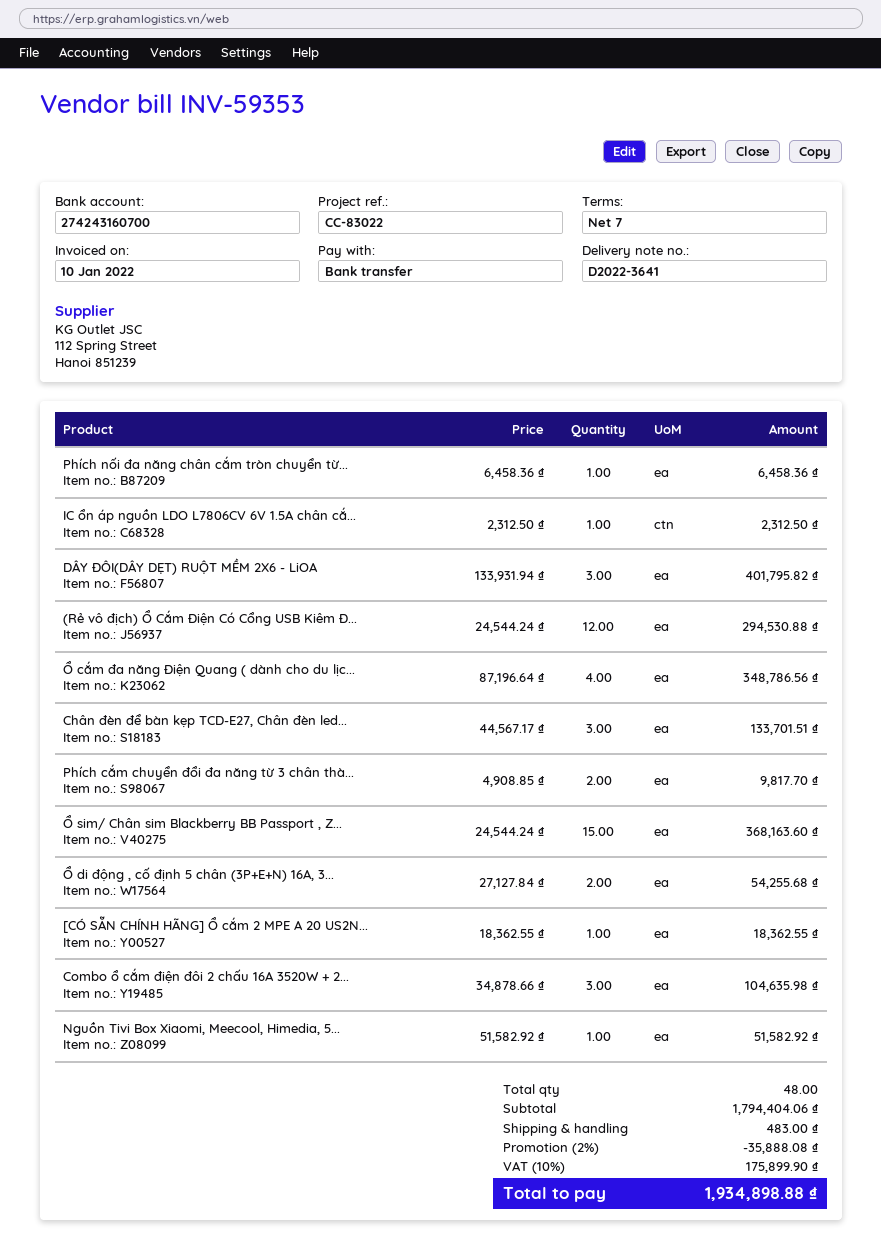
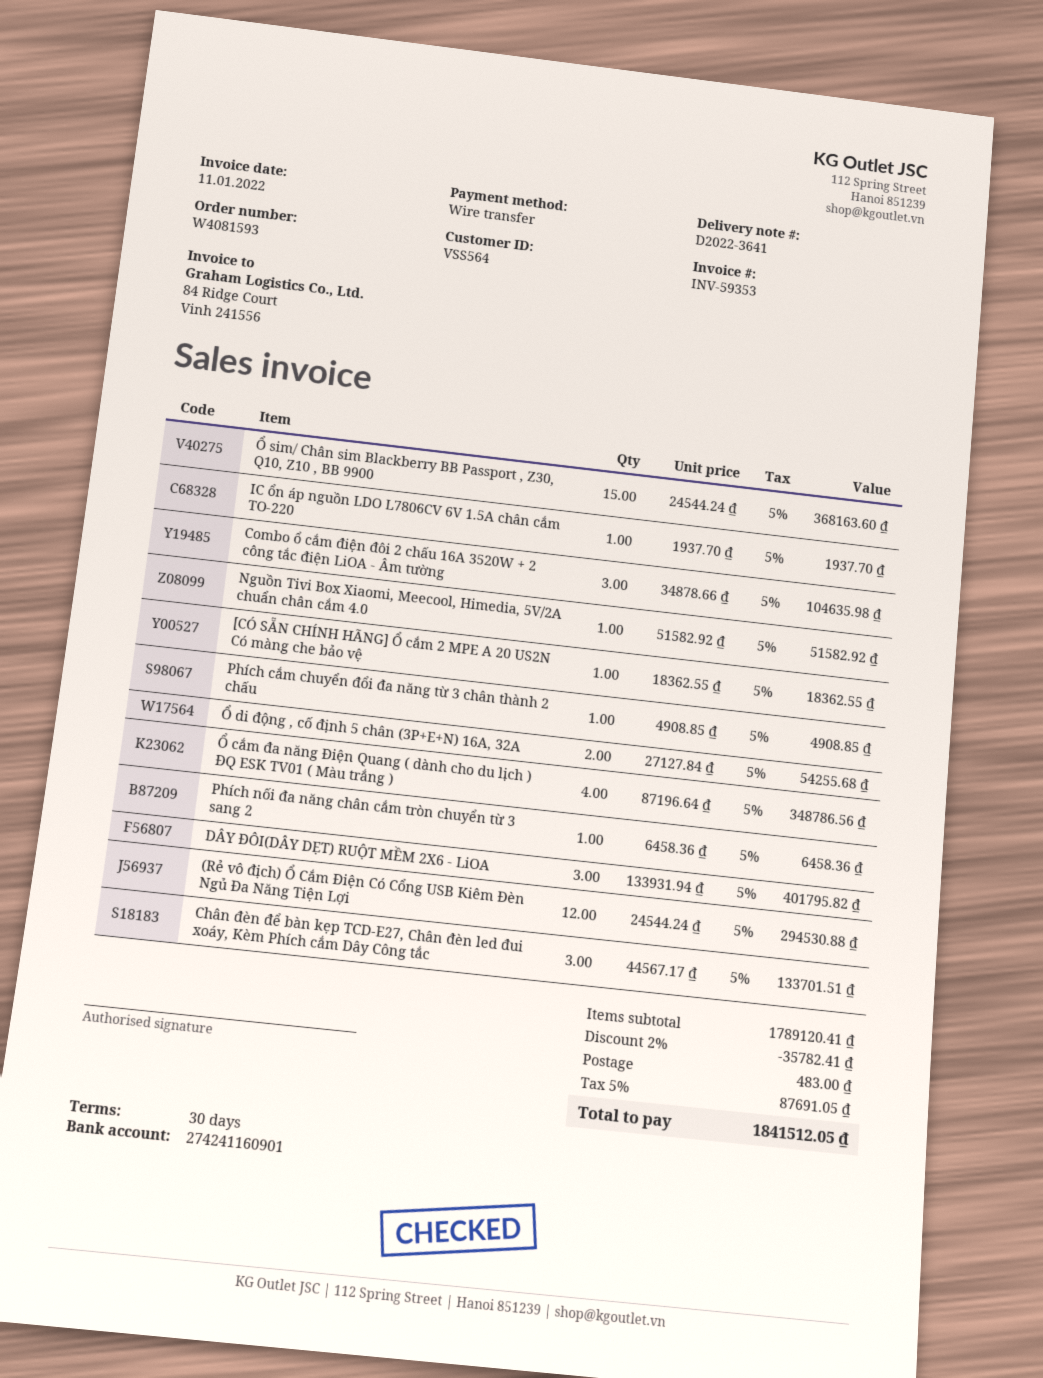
invoice date: 2022-01-10 -> 2022-01-11
payment terms: 7 days -> 30 days
bank account: 274243160700 -> 274241160901
IC ổn áp nguồn LDO L7806CV 6V 1.5A chân cắ...: 1 x 2312.50 = 2312.50 -> 1 x 1937.70 = 1937.70
Phích cắm chuyển đổi đa năng từ 3 chân thà...: 2 x 4908.85 = 9817.70 -> 1 x 4908.85 = 4908.85
subtotal: 1794404.06 -> 1789120.41
discount: 2% = 35888.08 -> 2% = 35782.41
tax: 10% = 175899.90 -> 5% = 87691.05
total: 1934898.88 -> 1841512.05

